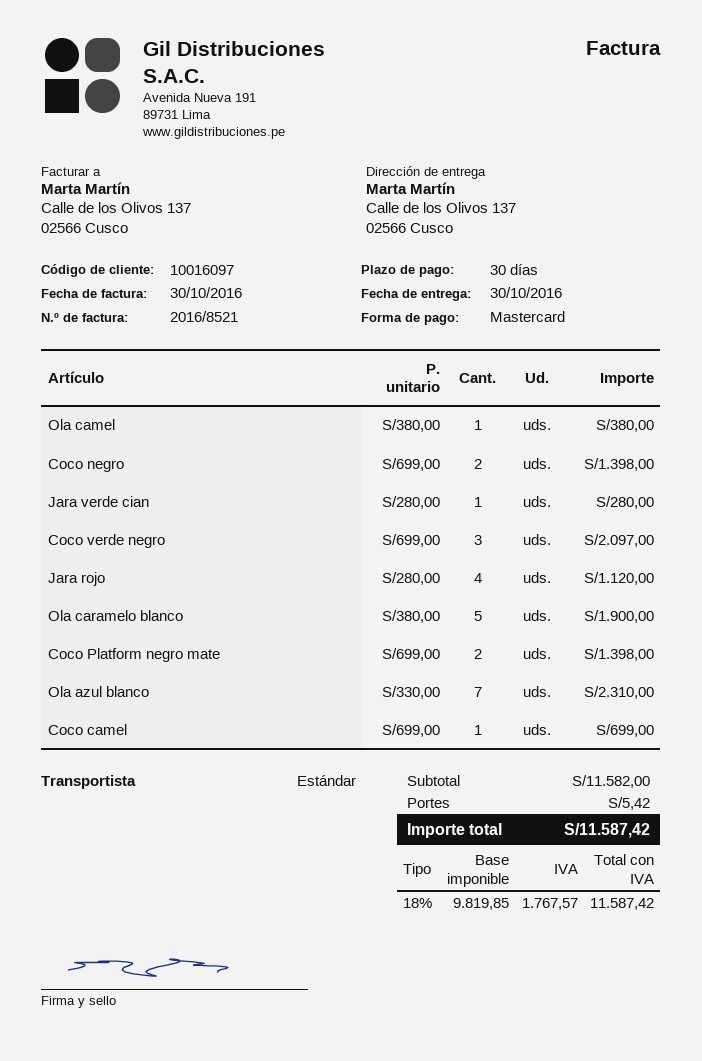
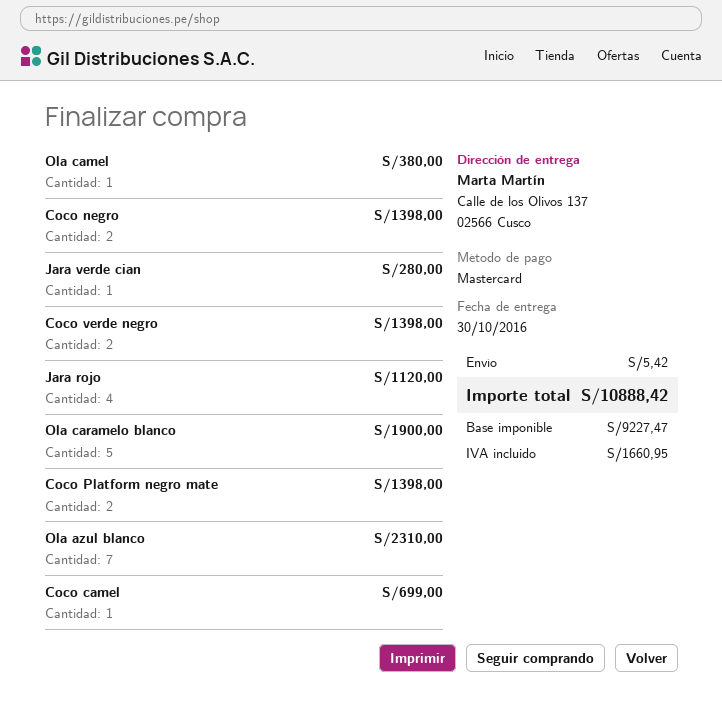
Coco verde negro: 3 for 2097.00 -> 2 for 1398.00
net: 9819.85 -> 9227.47
tax: 1767.57 -> 1660.95
total: 11587.42 -> 10888.42

